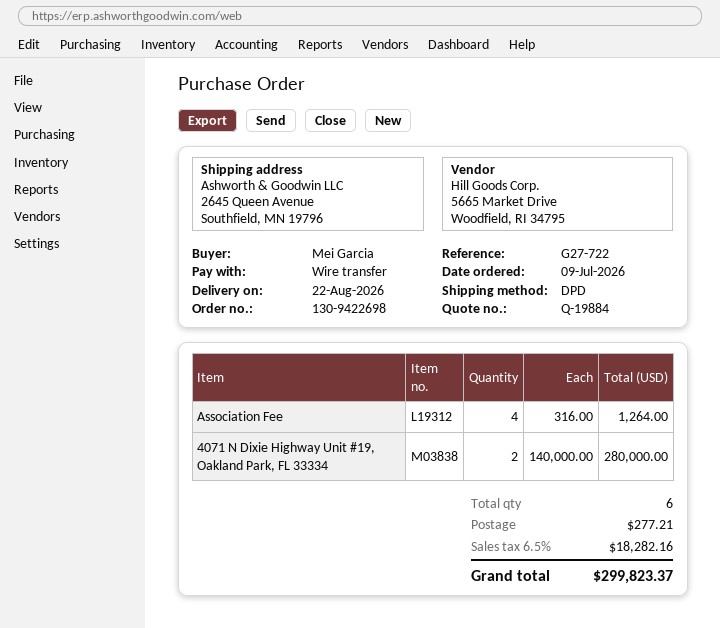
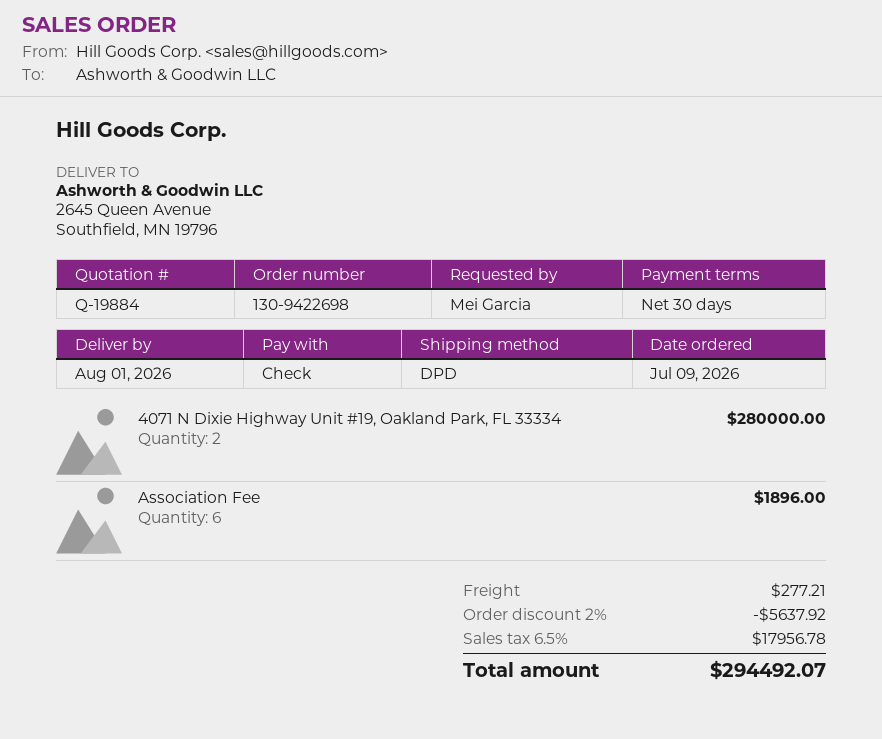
delivery date: 2026-08-22 -> 2026-08-01
payment method: bank transfer -> cheque
Association Fee: 4 for 1264.00 -> 6 for 1896.00
discount: none -> 2% = 5637.92
tax: 6.5% = 18282.16 -> 6.5% = 17956.78
total: 299823.37 -> 294492.07

